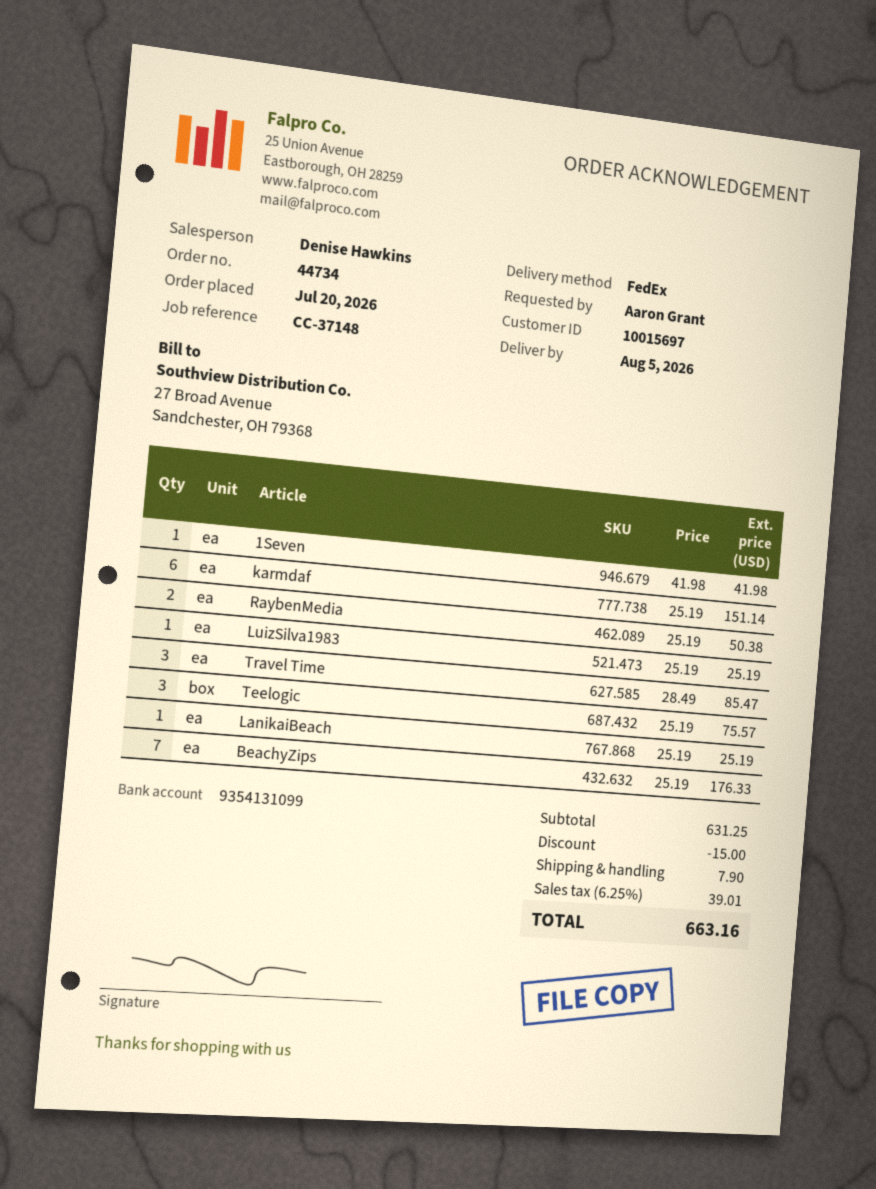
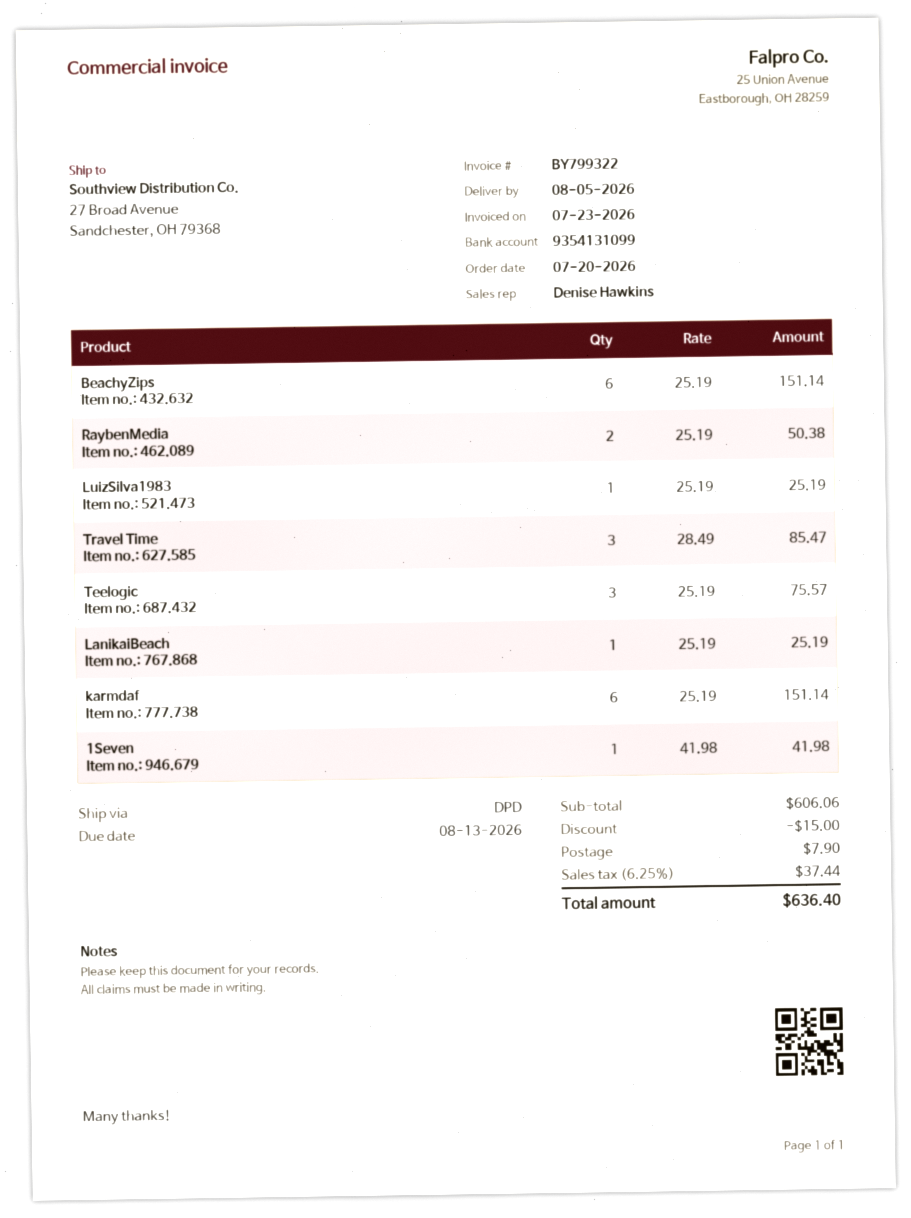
shipping method: FedEx -> DPD
BeachyZips: 7 x 25.19 = 176.33 -> 6 x 25.19 = 151.14
subtotal: 631.25 -> 606.06
tax: 6.25% = 39.01 -> 6.25% = 37.44
total: 663.16 -> 636.40

